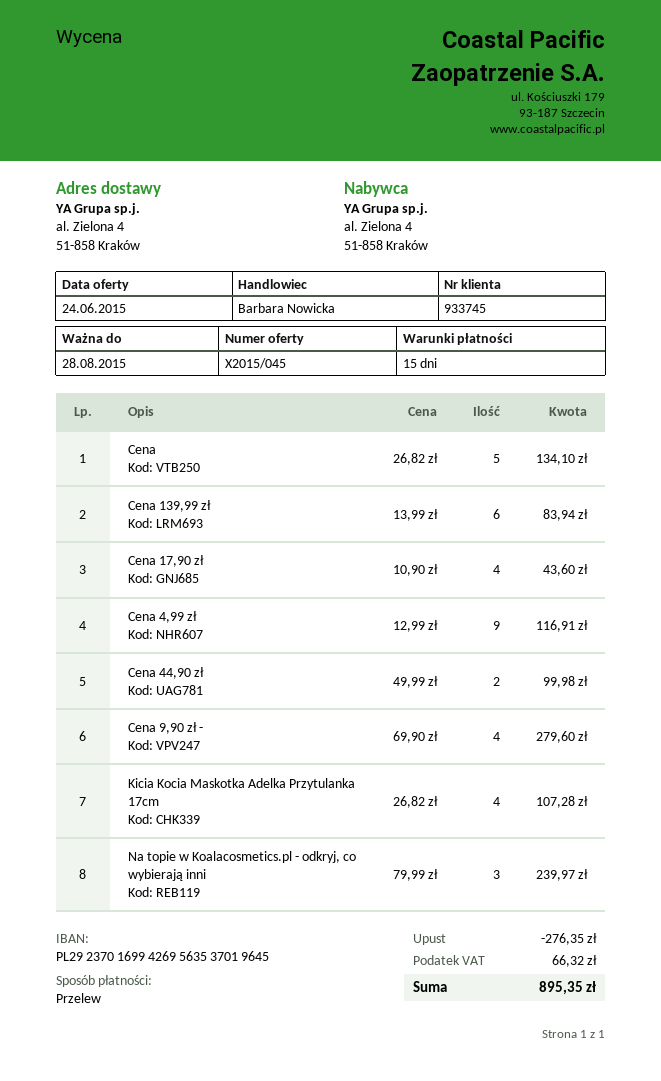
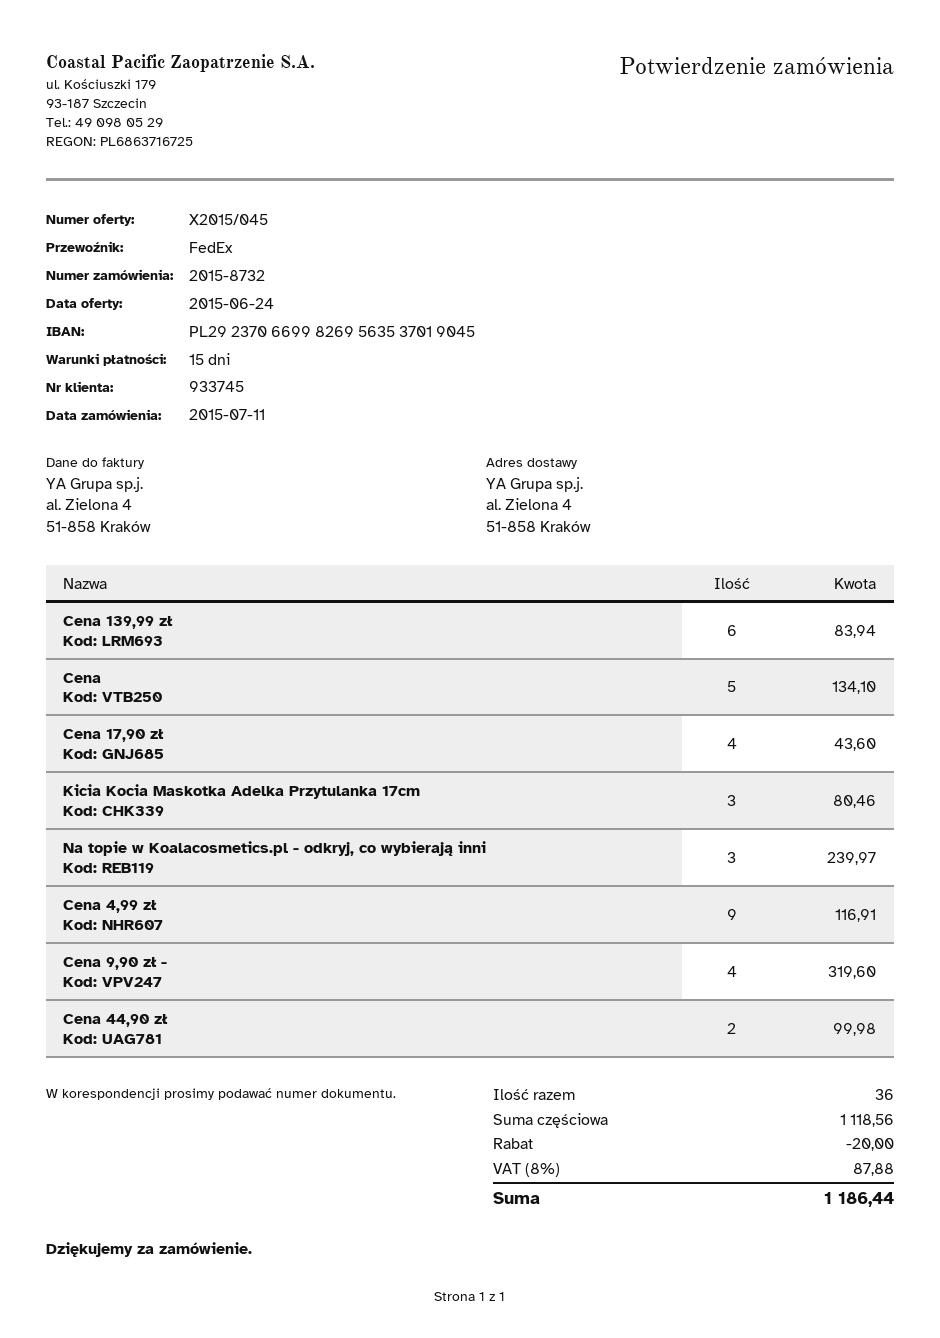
bank account: PL29237016994269563537019645 -> PL29237066998269563537019045
Cena 9,90 zł -: 4 for 279.60 -> 4 for 319.60
Kicia Kocia Maskotka Adelka Przytulanka 17cm: 4 for 107.28 -> 3 for 80.46
discount: 276.35 -> 20.00
tax: 66.32 -> 87.88
total: 895.35 -> 1186.44

